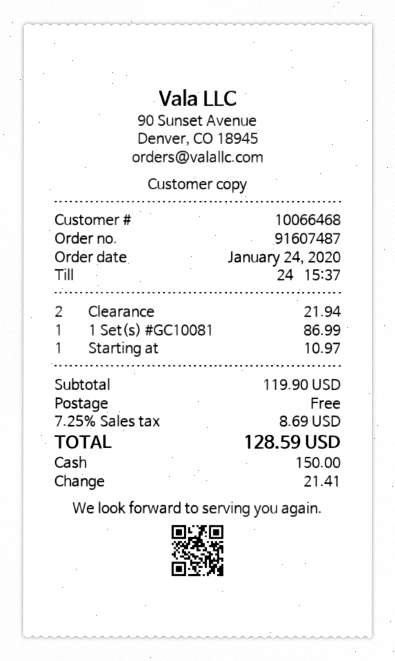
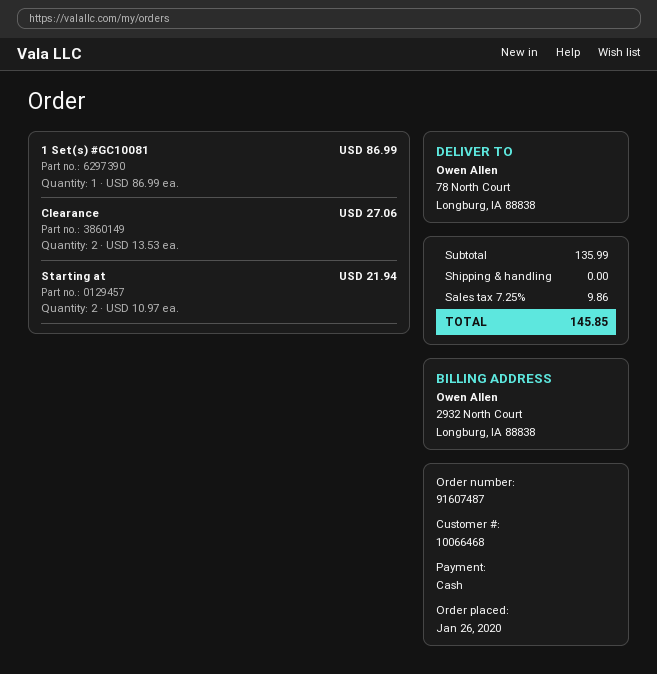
order date: 2020-01-24 -> 2020-01-26
Clearance: 2 for 21.94 -> 2 for 27.06
Starting at: 1 for 10.97 -> 2 for 21.94
subtotal: 119.90 -> 135.99
tax: 7.25% = 8.69 -> 7.25% = 9.86
total: 128.59 -> 145.85

